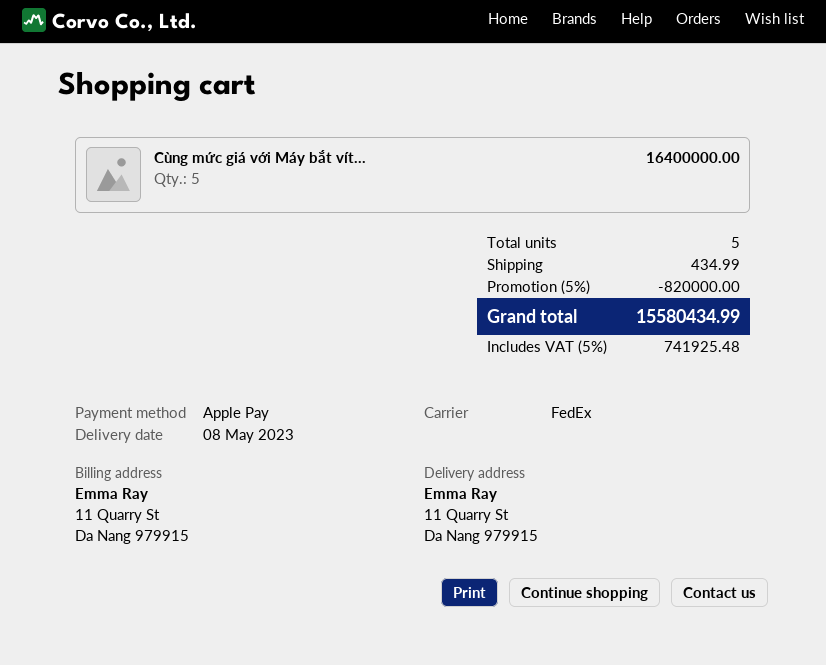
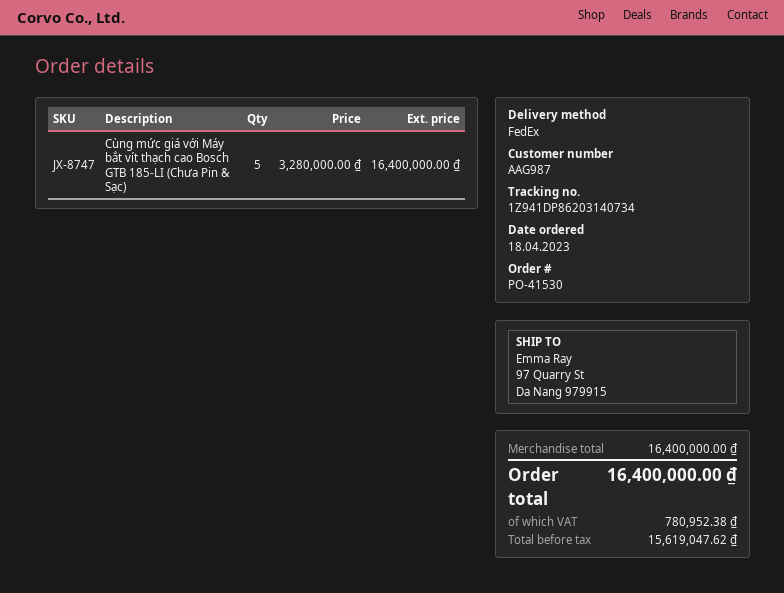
ship to: 11 Quarry St, Da Nang 979915 -> 97 Quarry St, Da Nang 979915
discount: 5% = 820000.00 -> none
shipping: 434.99 -> none
tax: 741925.48 -> 780952.38
total: 15580434.99 -> 16400000.00

